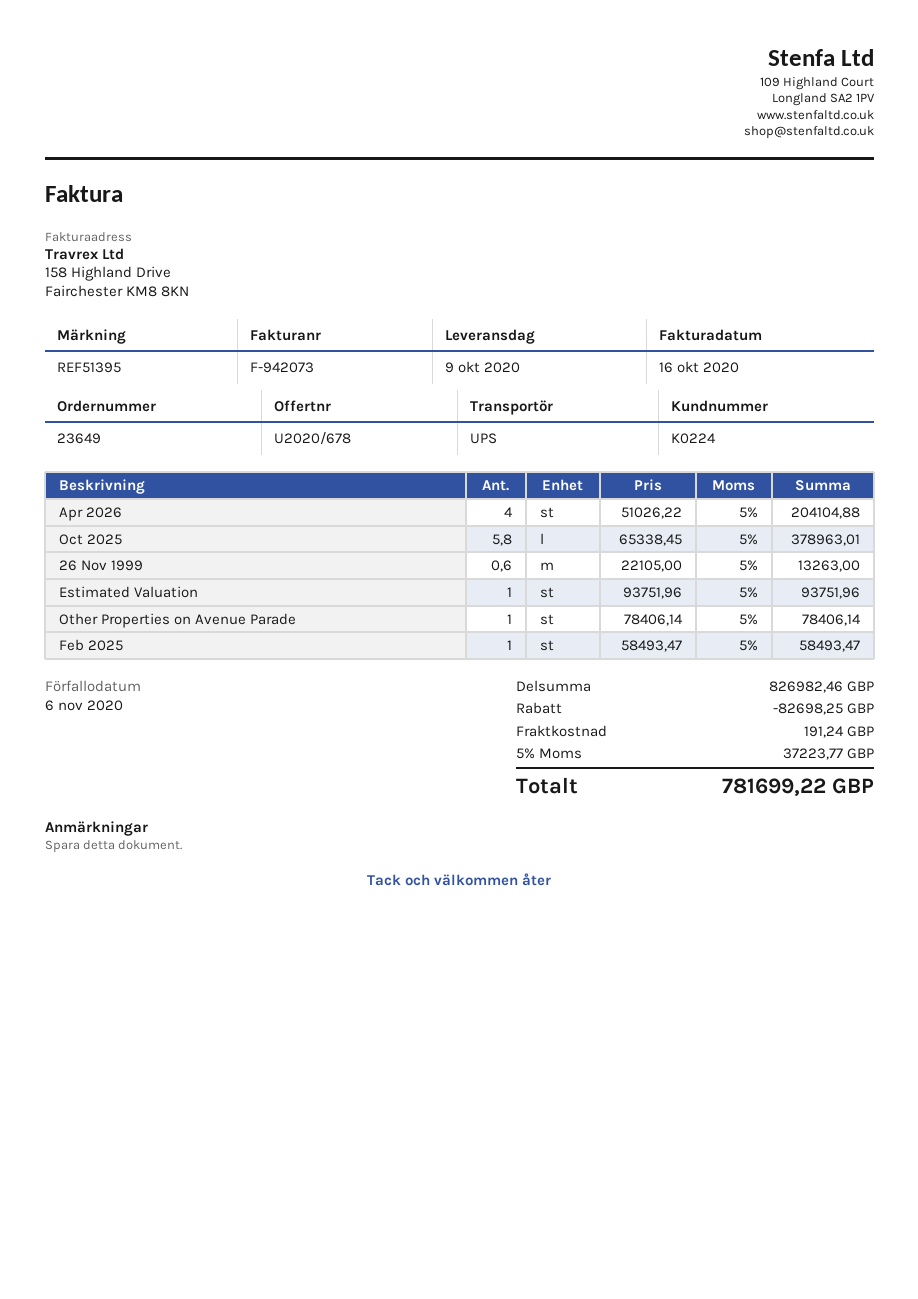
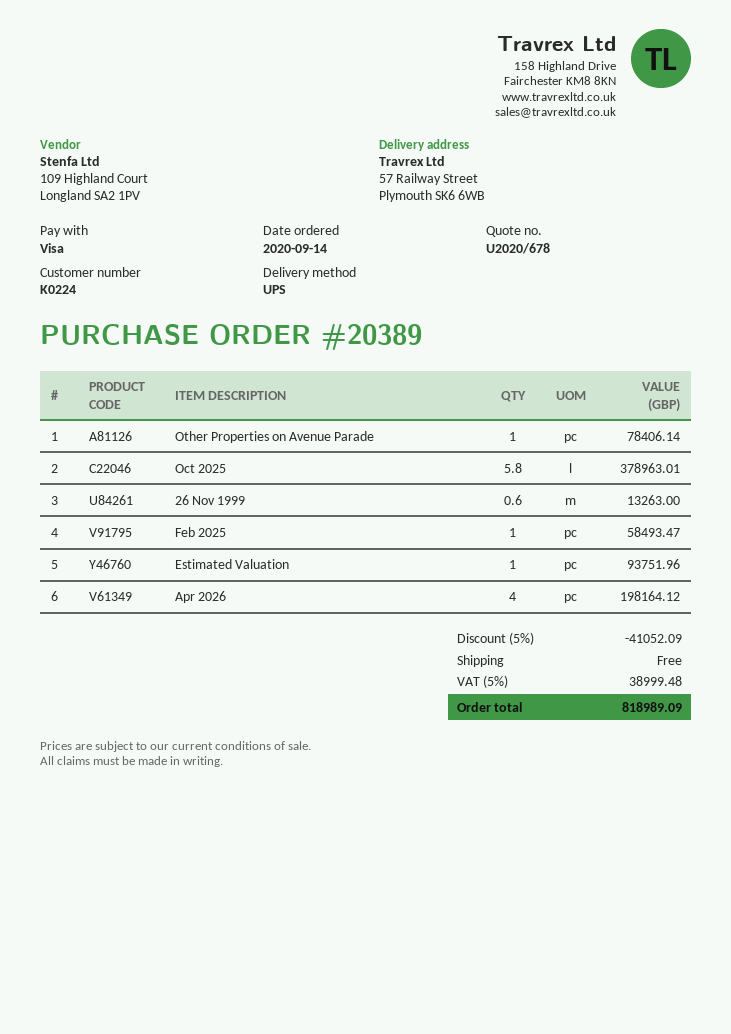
order number: 23649 -> 20389
Apr 2026: 4 for 204104.88 -> 4 for 198164.12
discount: 82698.25 -> 41052.09
shipping: 191.24 -> 0.00
tax: 5% = 37223.77 -> 5% = 38999.48
total: 781699.22 -> 818989.09

